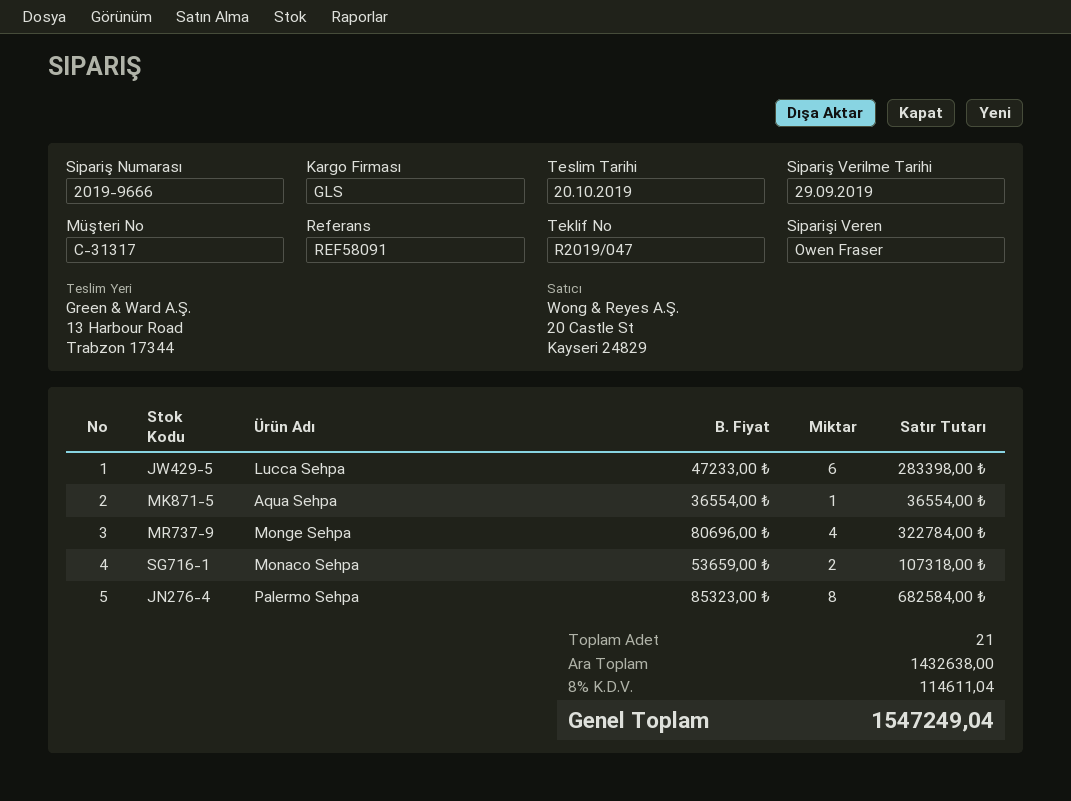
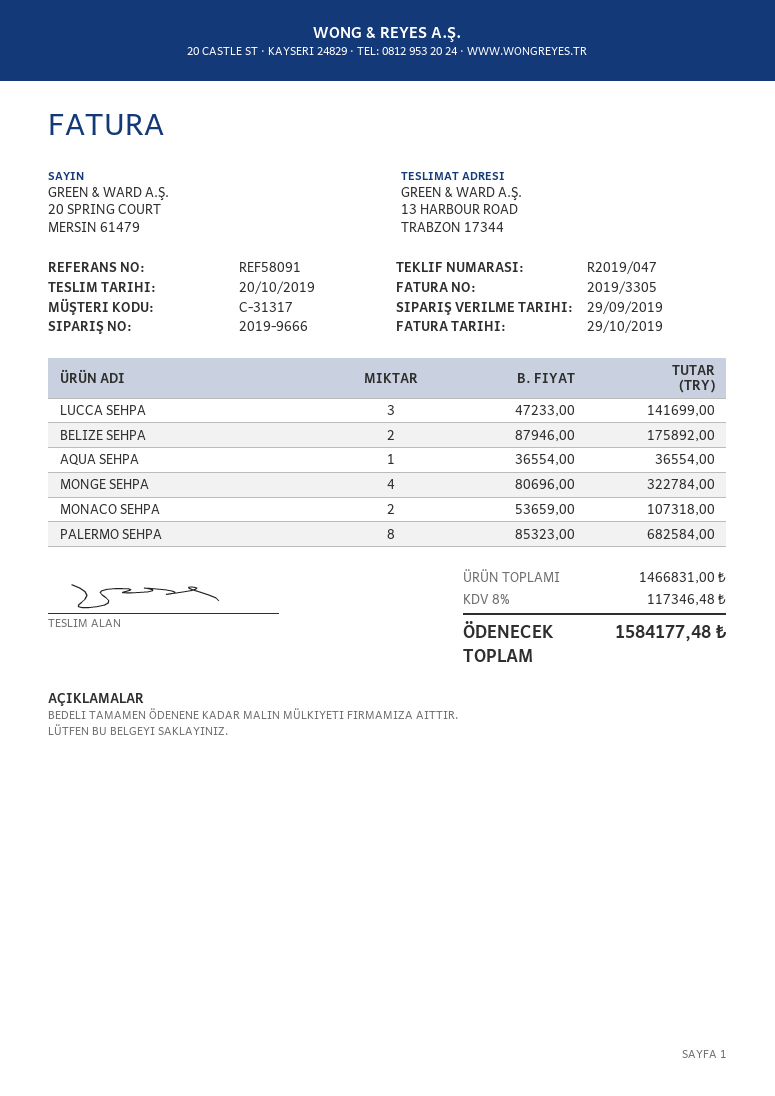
Lucca Sehpa: 6 x 47233.00 = 283398.00 -> 3 x 47233.00 = 141699.00
BELIZE SEHPA: none -> 2 x 87946.00 = 175892.00
subtotal: 1432638.00 -> 1466831.00
tax: 8% = 114611.04 -> 8% = 117346.48
total: 1547249.04 -> 1584177.48

